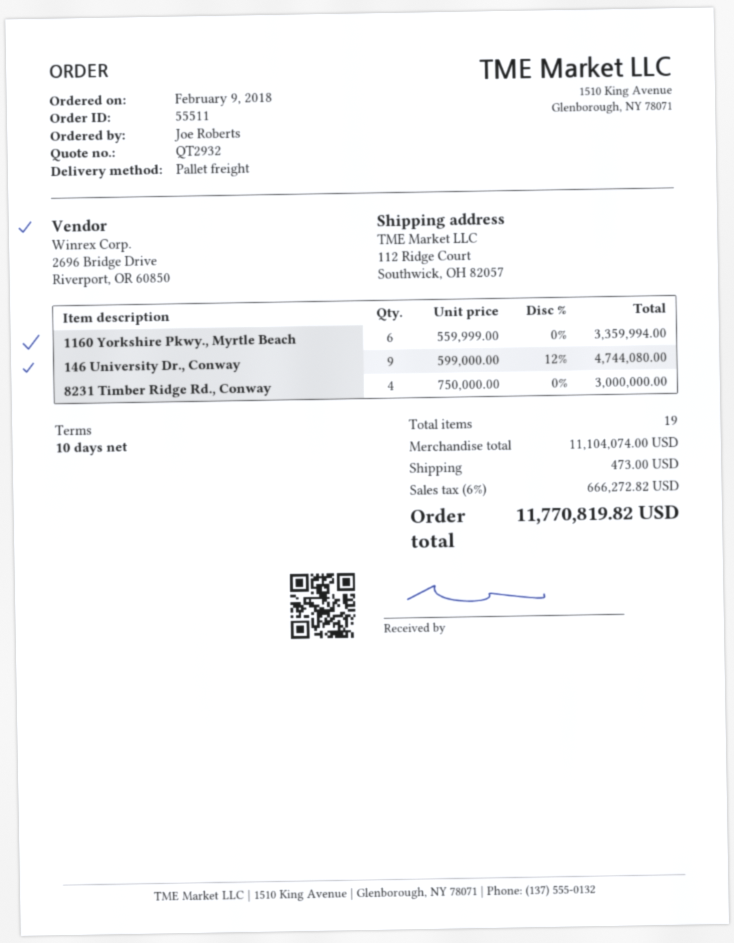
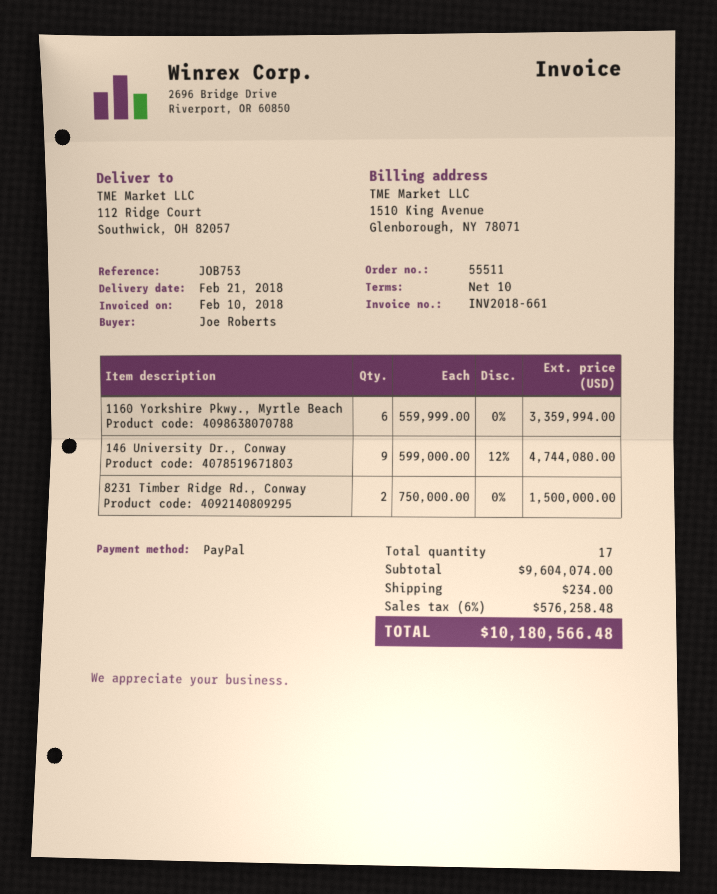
8231 Timber Ridge Rd., Conway: 4 x 750000.00 = 3000000.00 -> 2 x 750000.00 = 1500000.00
total quantity: 19 -> 17
subtotal: 11104074.00 -> 9604074.00
shipping: 473.00 -> 234.00
tax: 6% = 666272.82 -> 6% = 576258.48
total: 11770819.82 -> 10180566.48

